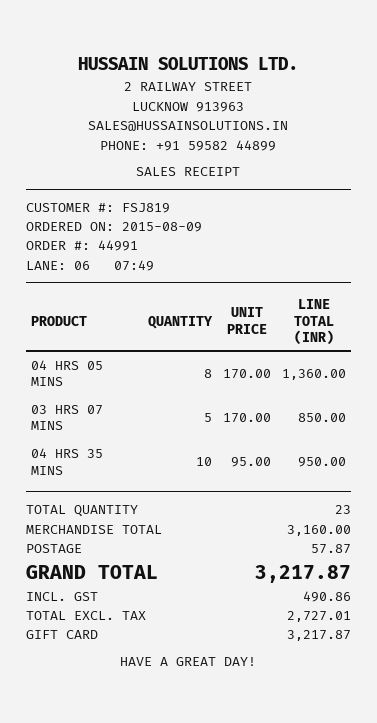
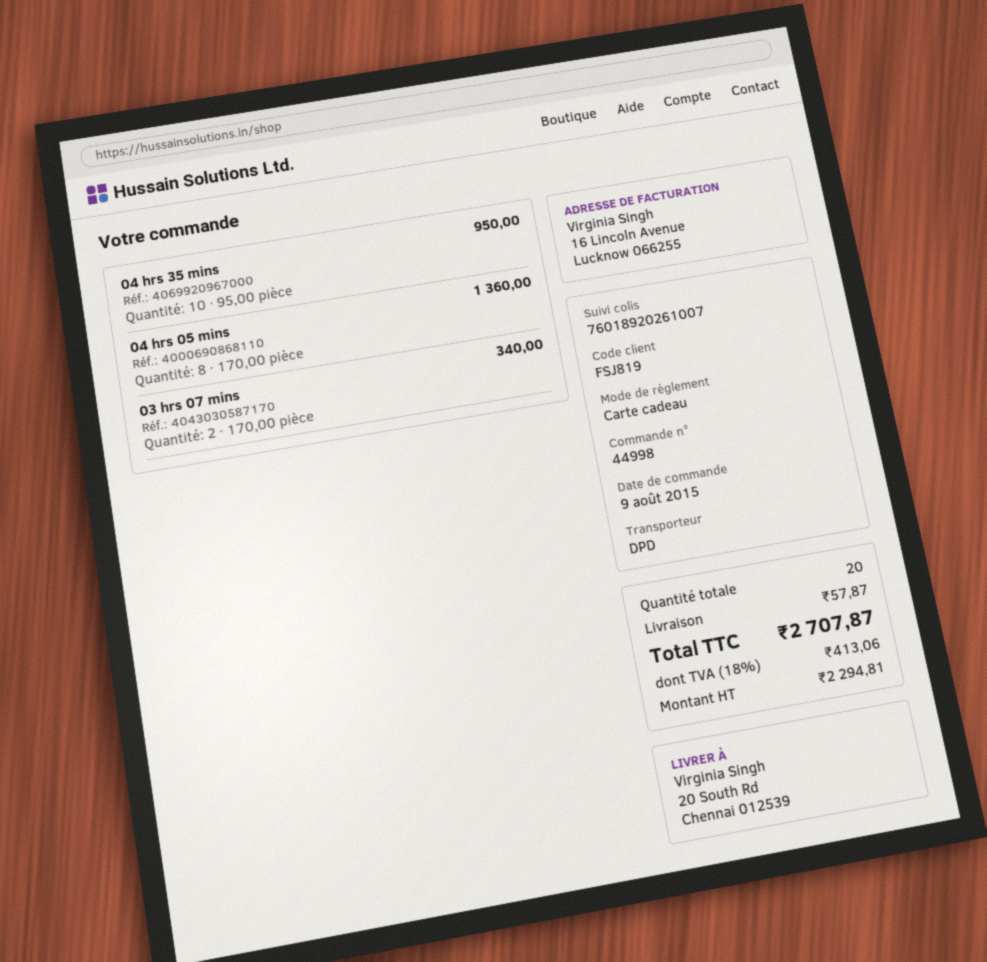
order number: 44991 -> 44998
03 HRS 07 MINS: 5 x 170.00 = 850.00 -> 2 x 170.00 = 340.00
total quantity: 23 -> 20
net: 2727.01 -> 2294.81
tax: 490.86 -> 413.06
total: 3217.87 -> 2707.87

